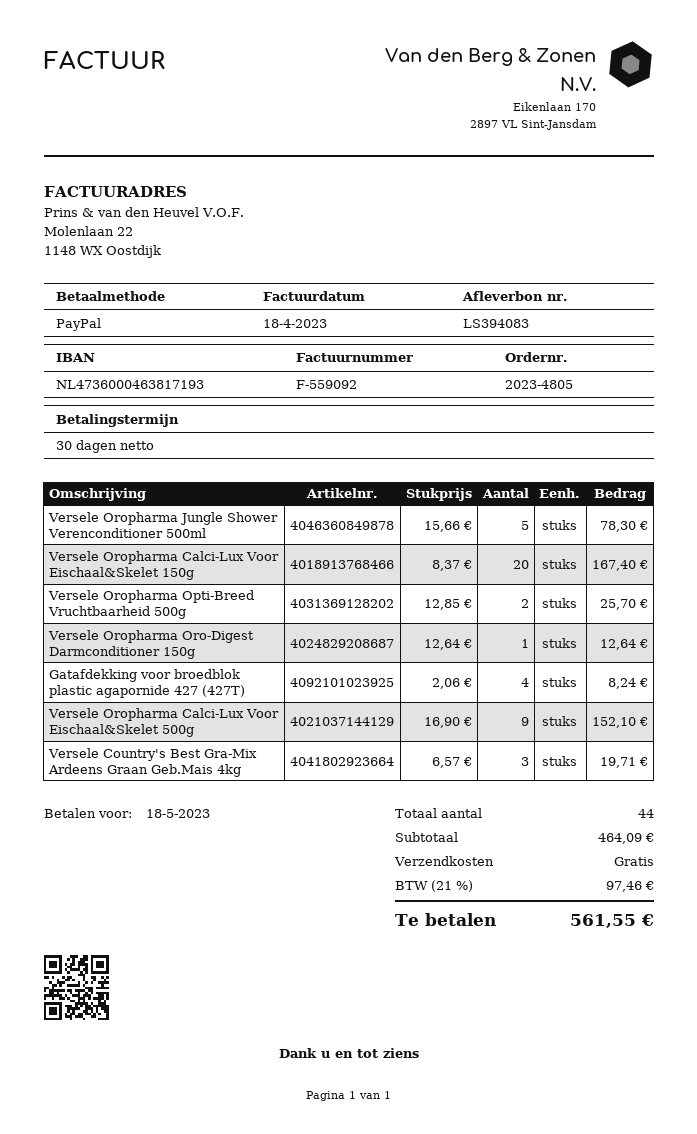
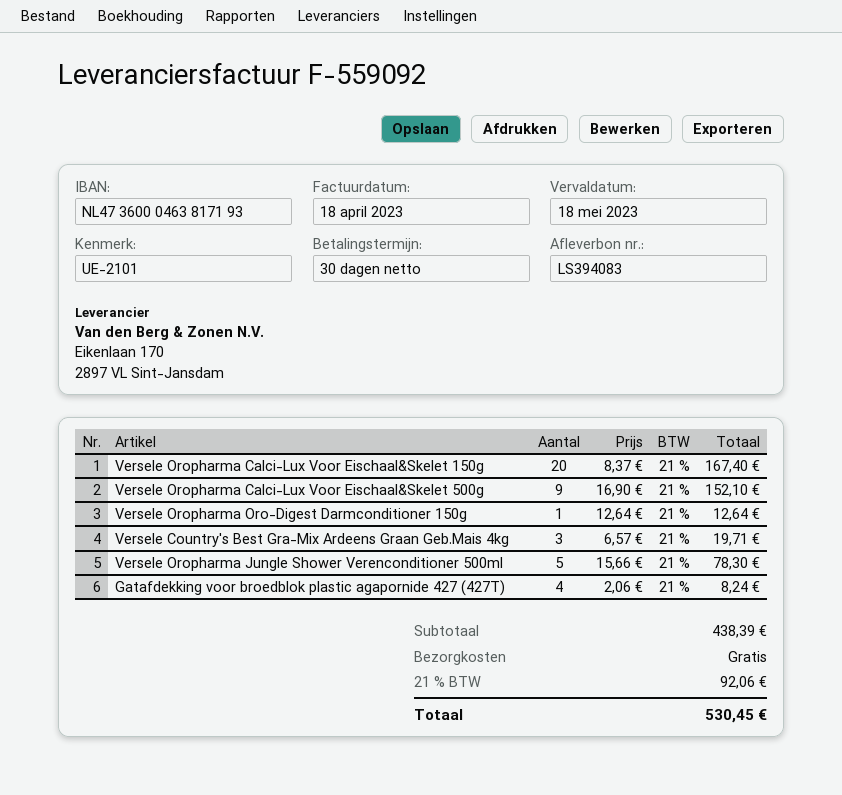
Versele Oropharma Opti-Breed Vruchtbaarheid 500g: 2 x 12.85 = 25.70 -> none
subtotal: 464.09 -> 438.39
tax: 21% = 97.46 -> 21% = 92.06
total: 561.55 -> 530.45

